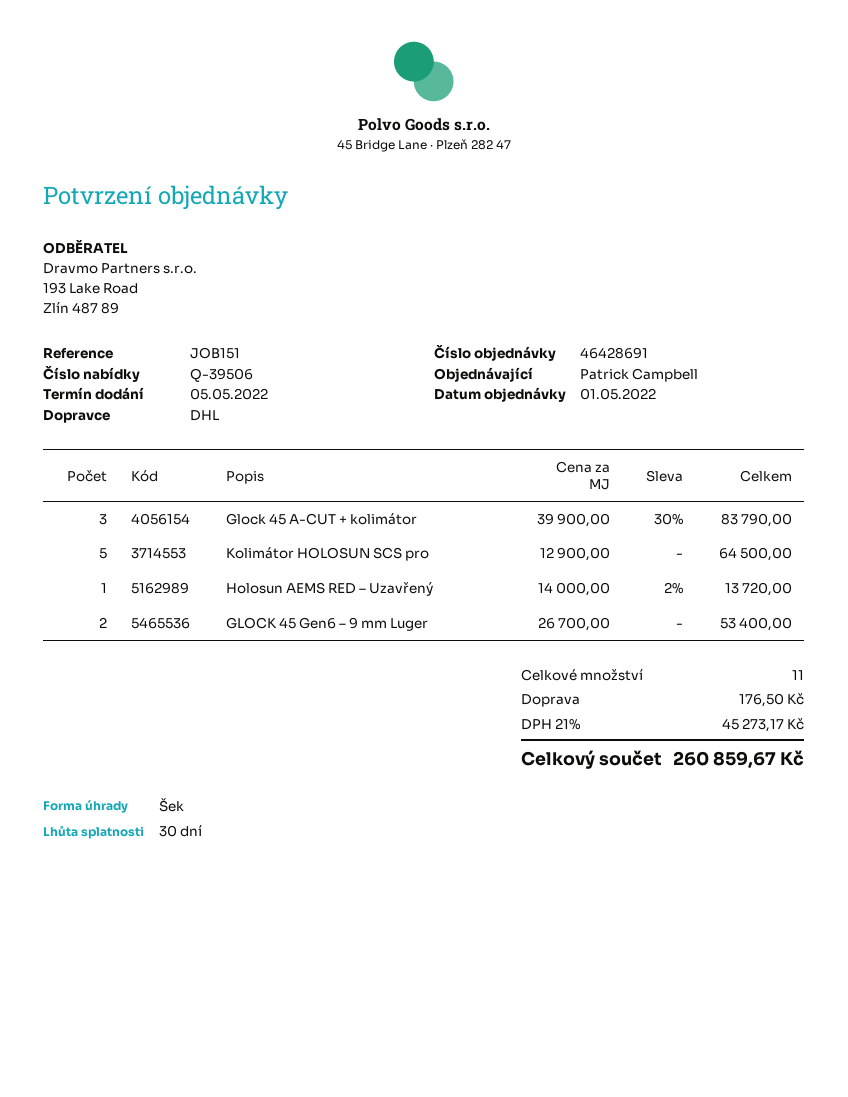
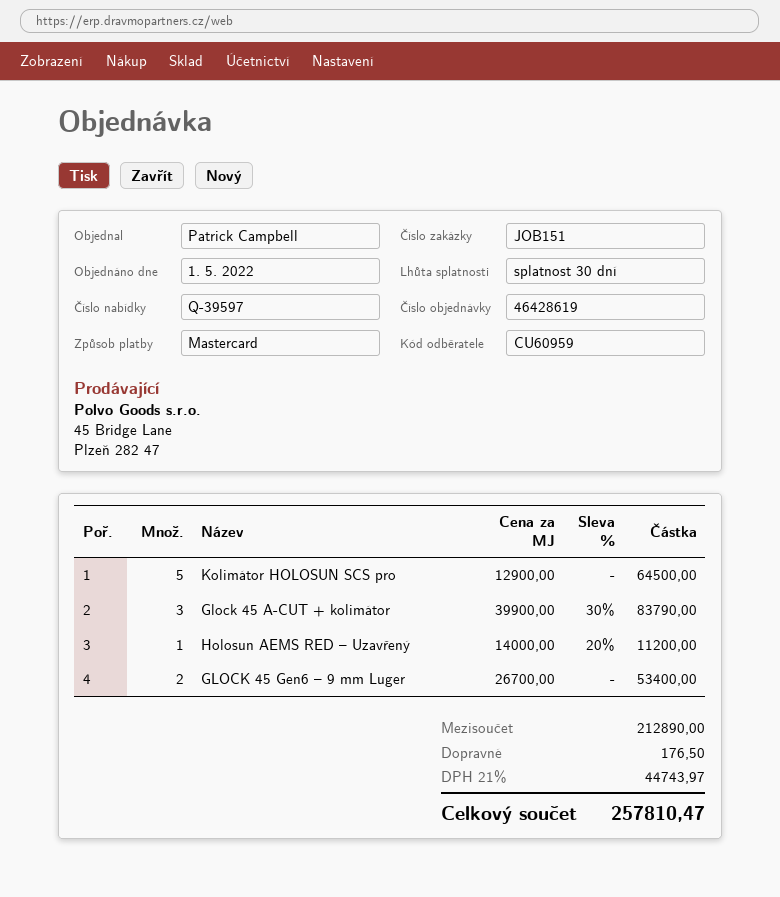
quote number: Q-39506 -> Q-39597
order number: 46428691 -> 46428619
payment method: cheque -> Mastercard
Holosun AEMS RED – Uzavřený: 1 x 14000.00 - 2% = 13720.00 -> 1 x 14000.00 - 20% = 11200.00
tax: 21% = 45273.17 -> 21% = 44743.97
total: 260859.67 -> 257810.47

